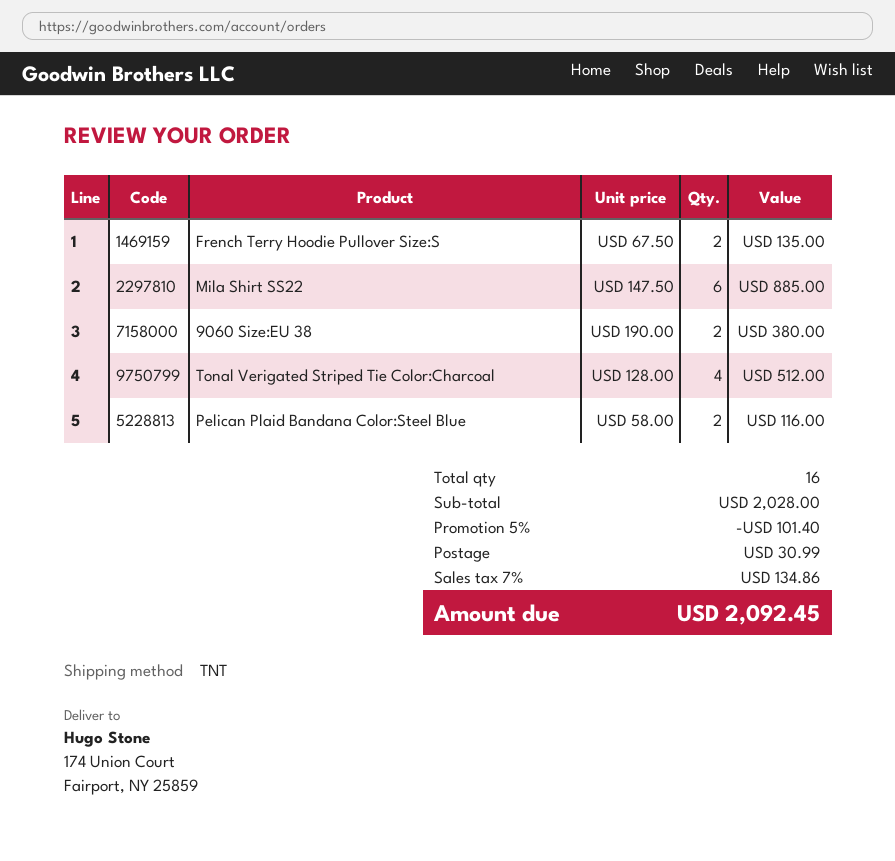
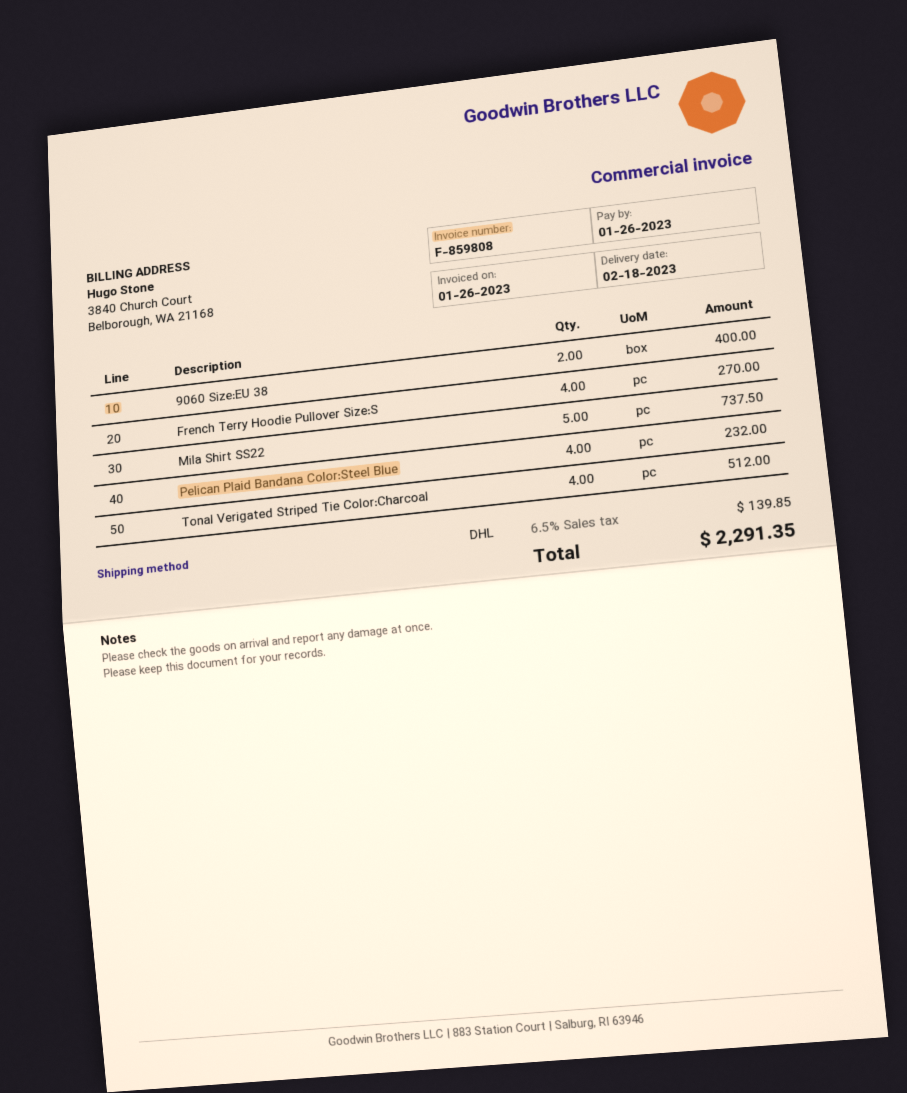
shipping method: TNT -> DHL
French Terry Hoodie Pullover Size:S: 2 for 135.00 -> 4 for 270.00
Mila Shirt SS22: 6 for 885.00 -> 5 for 737.50
9060 Size:EU 38: 2 for 380.00 -> 2 for 400.00
Pelican Plaid Bandana Color:Steel Blue: 2 for 116.00 -> 4 for 232.00
discount: 5% = 101.40 -> none
shipping: 30.99 -> none
tax: 7% = 134.86 -> 6.5% = 139.85
total: 2092.45 -> 2291.35

